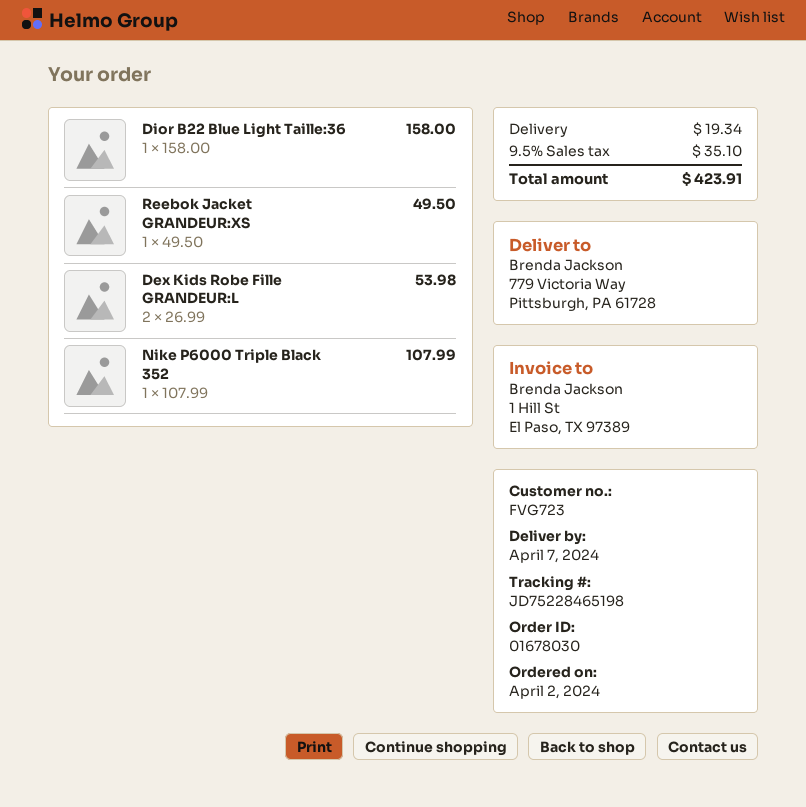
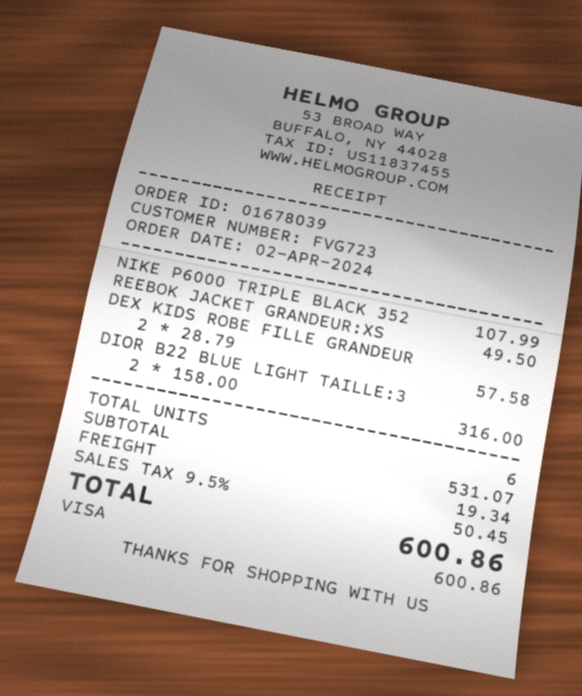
order number: 01678030 -> 01678039
Dior B22 Blue Light Taille:36: 1 x 158.00 = 158.00 -> 2 x 158.00 = 316.00
Dex Kids Robe Fille GRANDEUR:L: 2 x 26.99 = 53.98 -> 2 x 28.79 = 57.58
tax: 9.5% = 35.10 -> 9.5% = 50.45
total: 423.91 -> 600.86

